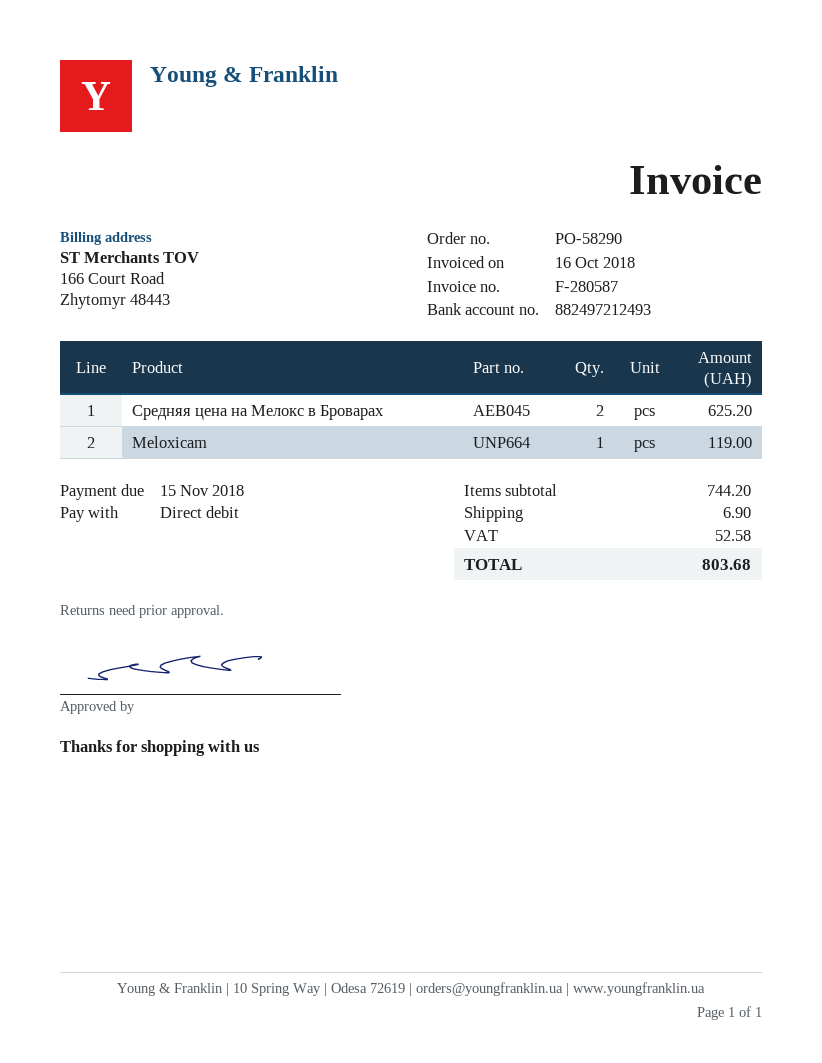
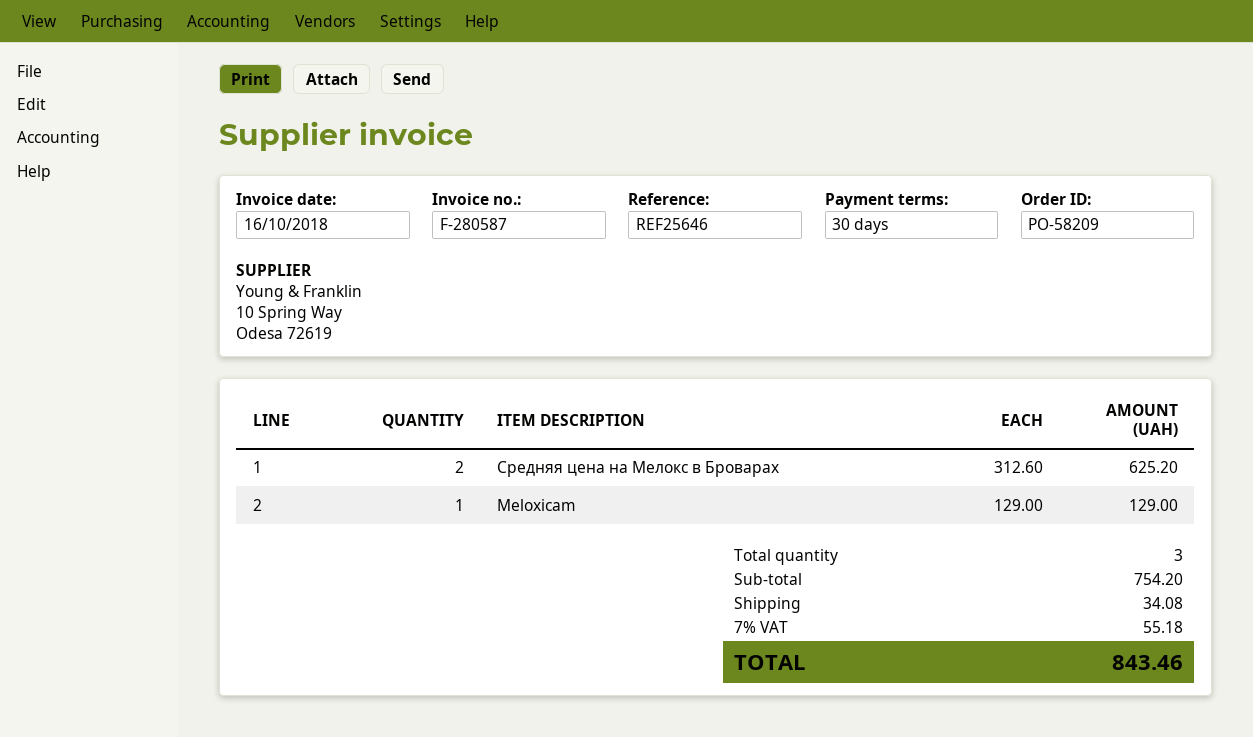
order number: PO-58290 -> PO-58209
Meloxicam: 1 for 119.00 -> 1 for 129.00
subtotal: 744.20 -> 754.20
shipping: 6.90 -> 34.08
tax: 52.58 -> 55.18
total: 803.68 -> 843.46

